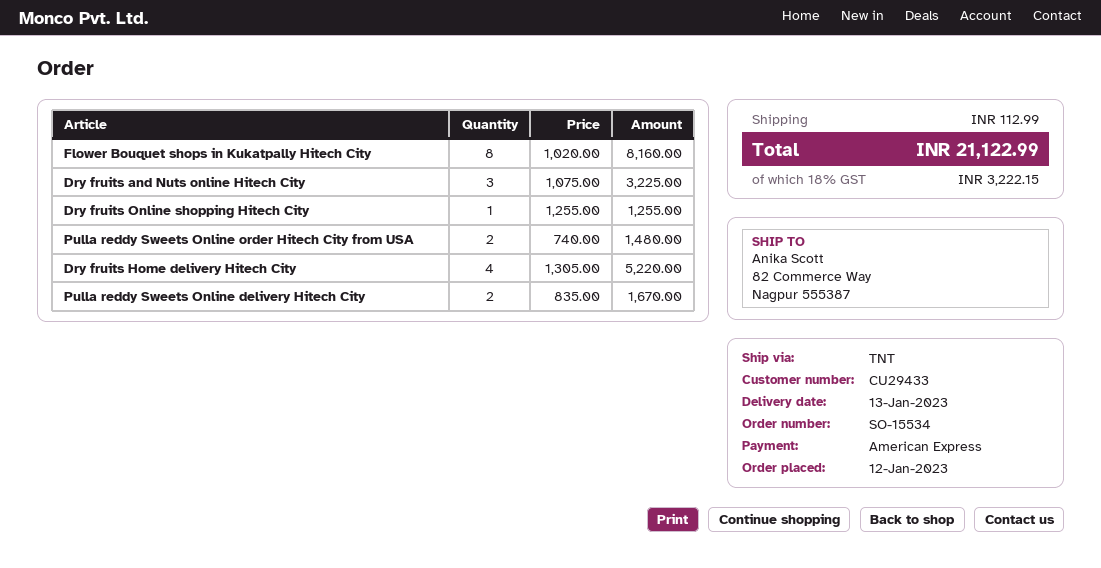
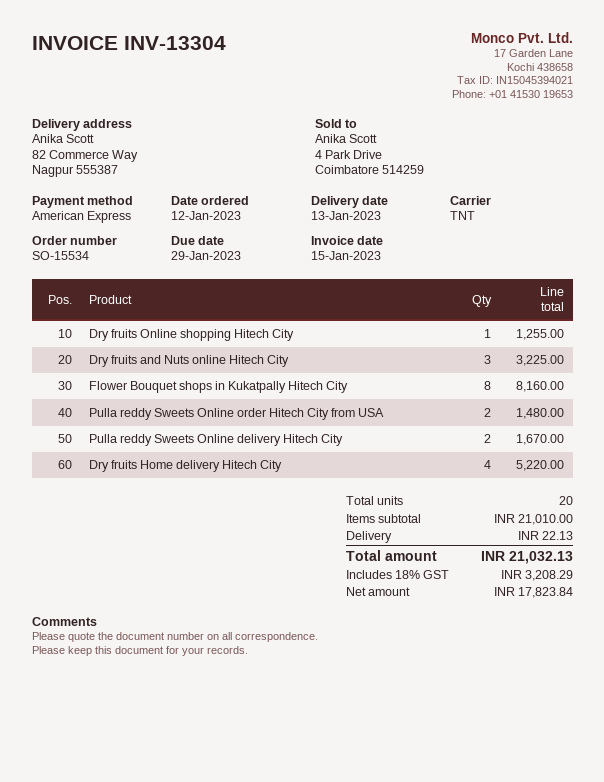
shipping: 112.99 -> 22.13
tax: 18% = 3222.15 -> 18% = 3208.29
total: 21122.99 -> 21032.13

